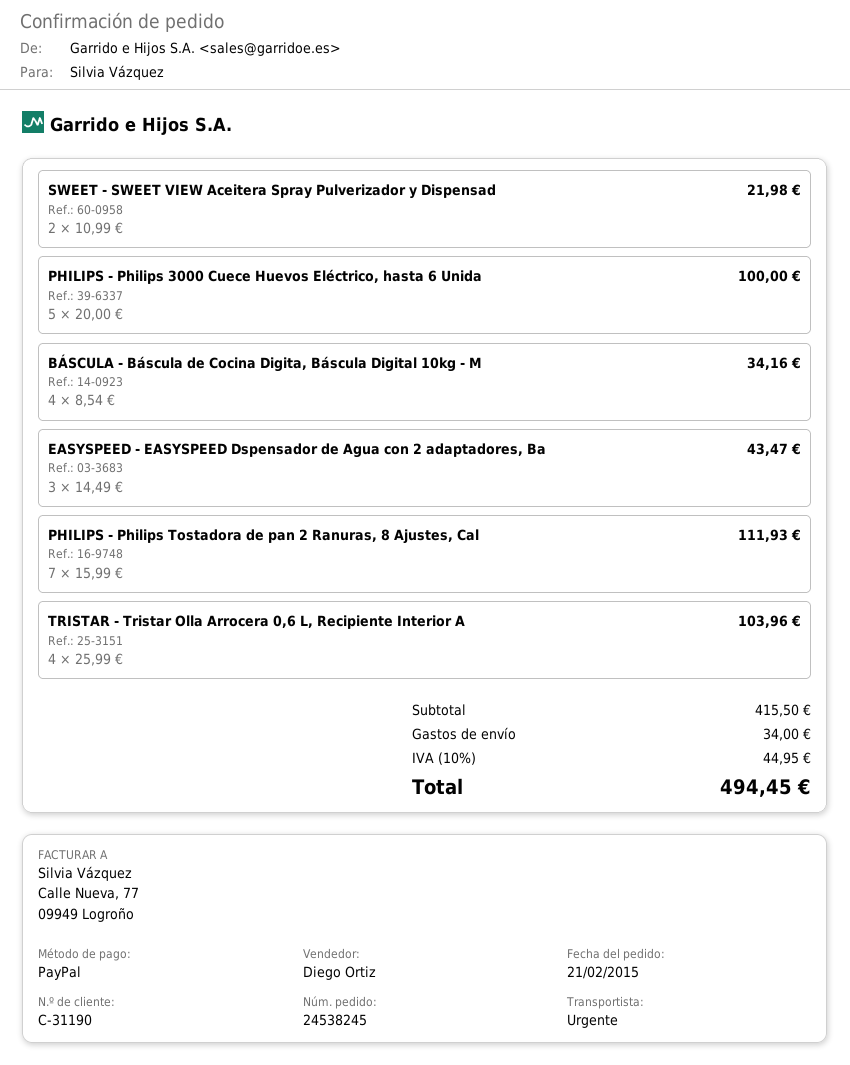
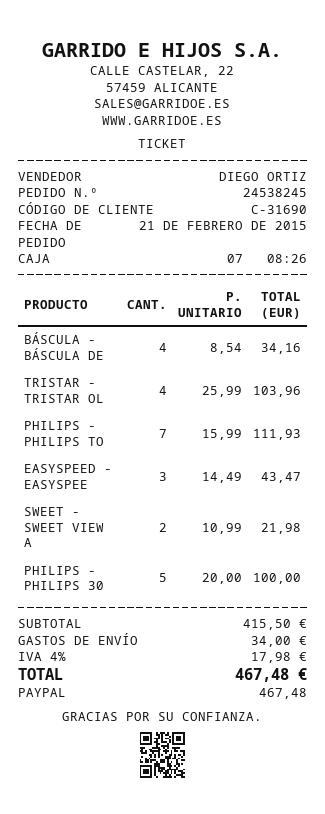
customer number: C-31190 -> C-31690
tax: 10% = 44.95 -> 4% = 17.98
total: 494.45 -> 467.48

